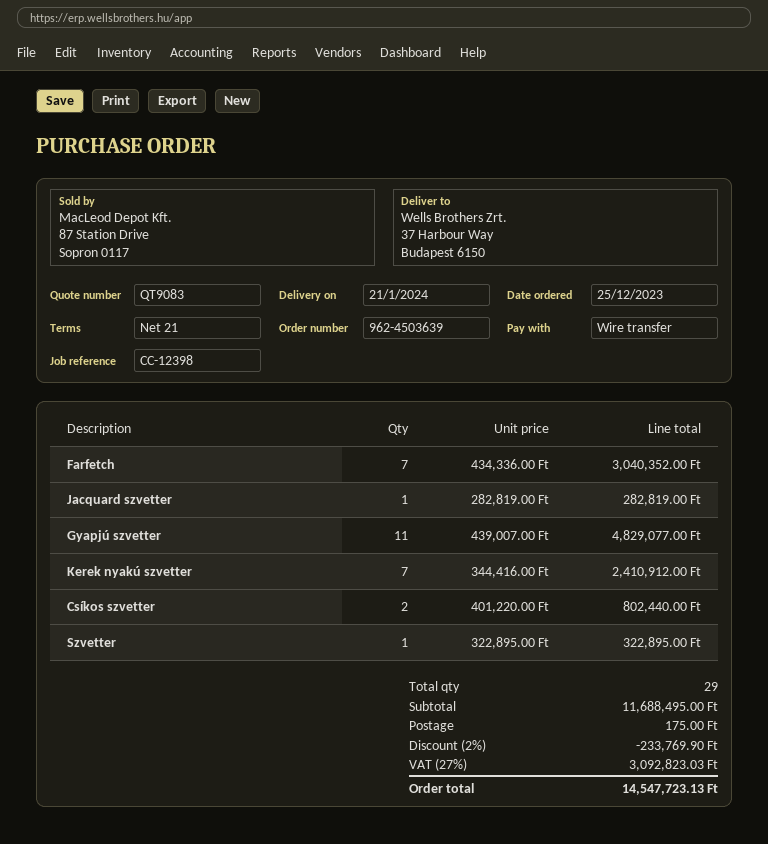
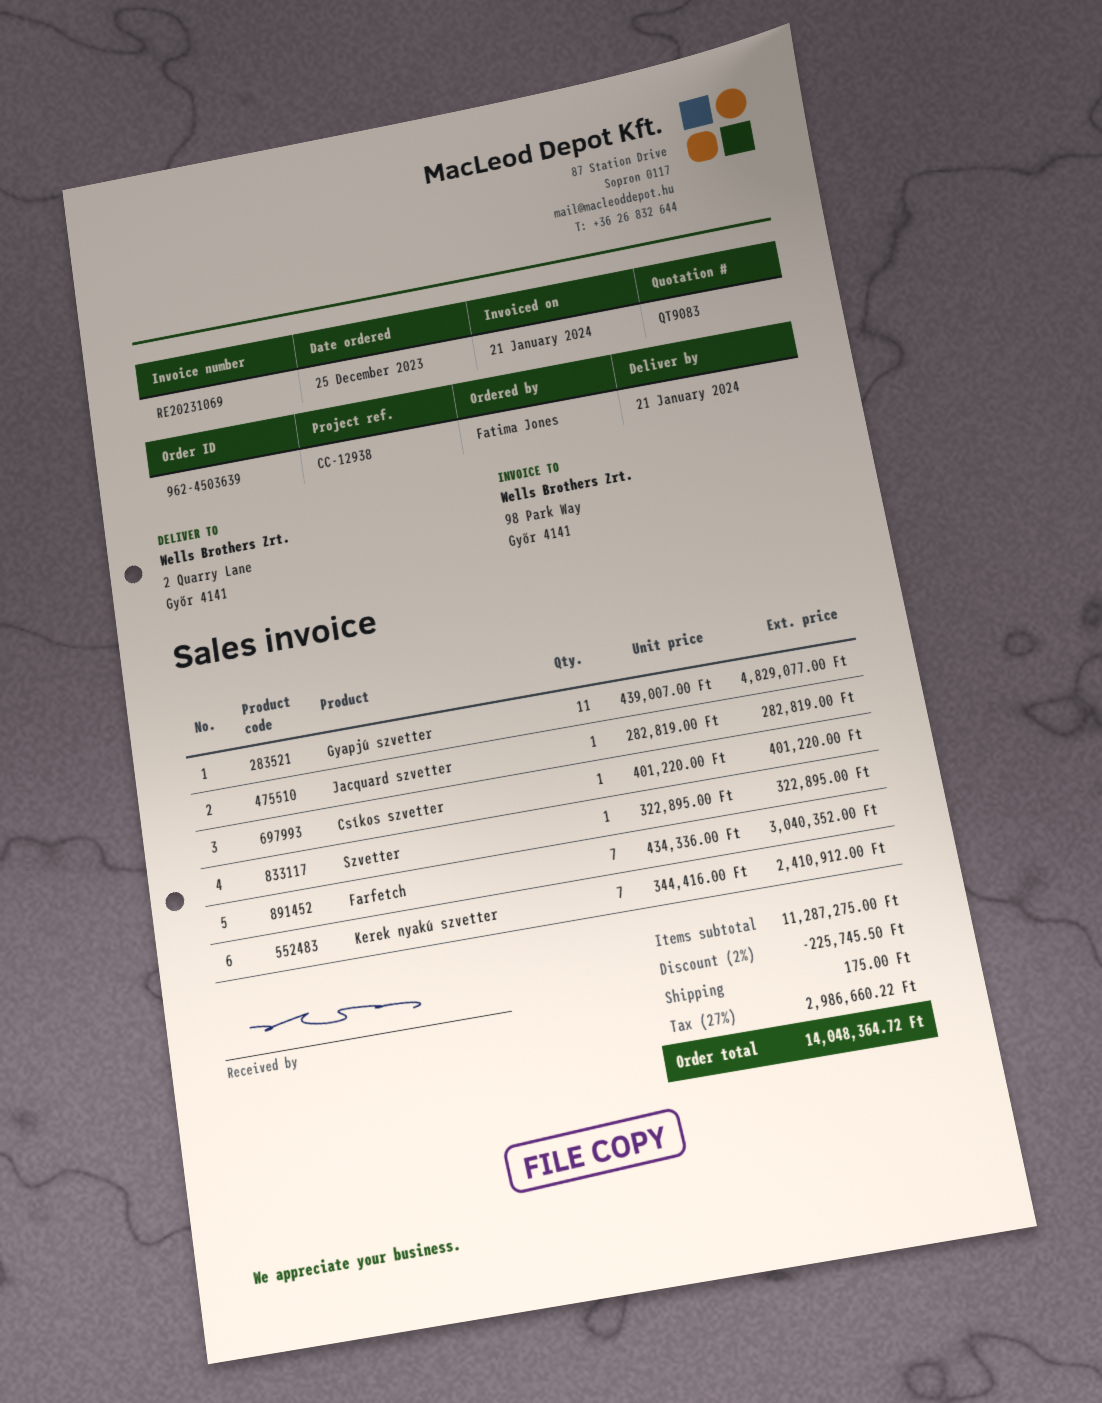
reference: CC-12398 -> CC-12938
ship to: 37 Harbour Way, Budapest 6150 -> 2 Quarry Lane, Győr 4141
Csíkos szvetter: 2 x 401220.00 = 802440.00 -> 1 x 401220.00 = 401220.00
subtotal: 11688495.00 -> 11287275.00
discount: 2% = 233769.90 -> 2% = 225745.50
tax: 27% = 3092823.03 -> 27% = 2986660.22
total: 14547723.13 -> 14048364.72

